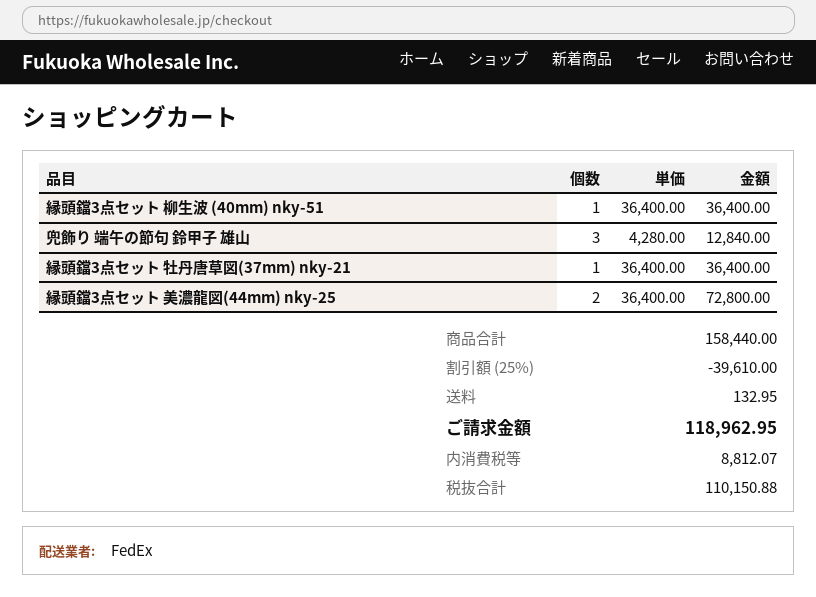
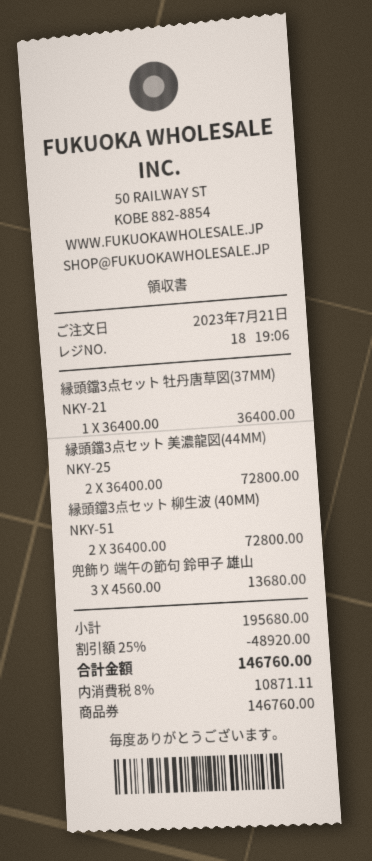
縁頭鐺3点セット 柳生波 (40mm) nky-51: 1 x 36400.00 = 36400.00 -> 2 x 36400.00 = 72800.00
兜飾り 端午の節句 鈴甲子 雄山: 3 x 4280.00 = 12840.00 -> 3 x 4560.00 = 13680.00
subtotal: 158440.00 -> 195680.00
discount: 25% = 39610.00 -> 25% = 48920.00
shipping: 132.95 -> none
tax: 8812.07 -> 10871.11
total: 118962.95 -> 146760.00

